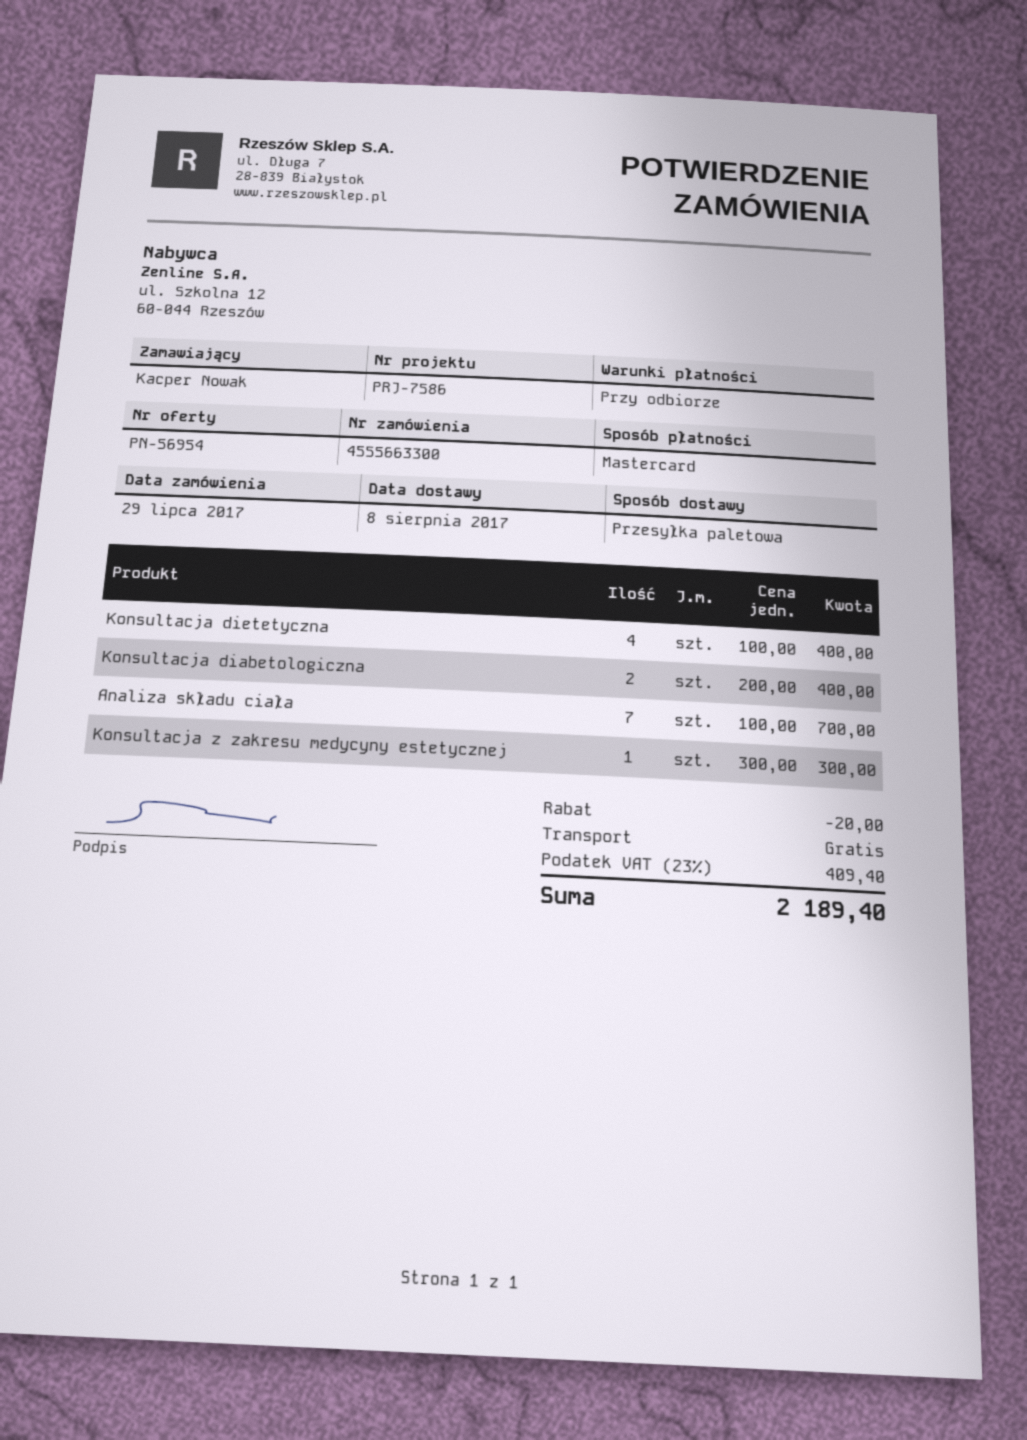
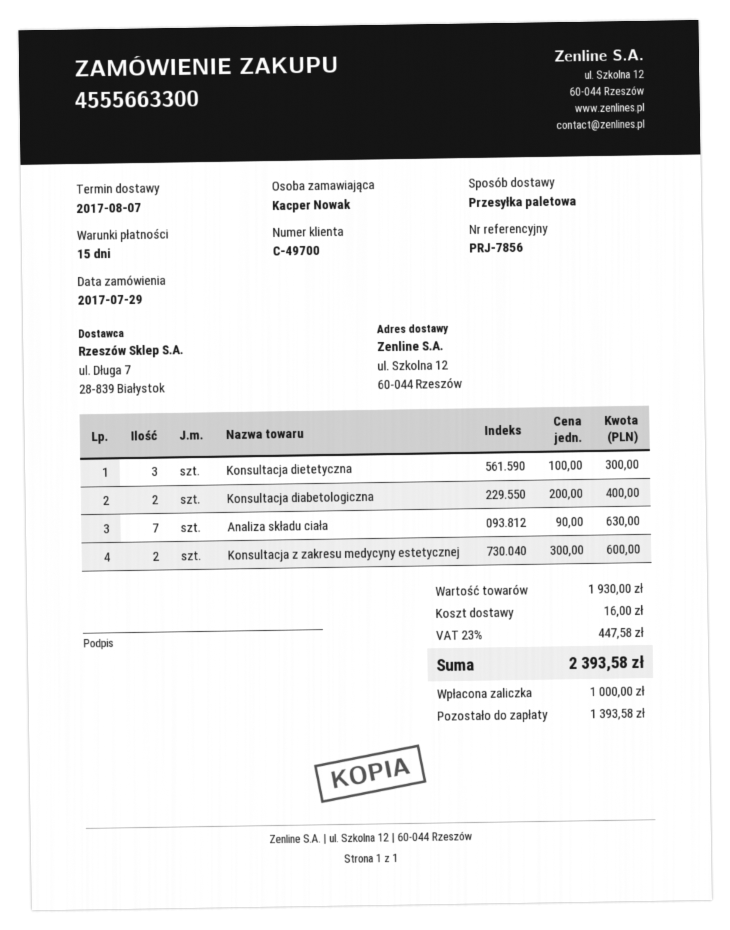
delivery date: 2017-08-08 -> 2017-08-07
payment terms: on receipt -> 15 days
reference: PRJ-7586 -> PRJ-7856
Konsultacja dietetyczna: 4 x 100.00 = 400.00 -> 3 x 100.00 = 300.00
Analiza składu ciała: 7 x 100.00 = 700.00 -> 7 x 90.00 = 630.00
Konsultacja z zakresu medycyny estetycznej: 1 x 300.00 = 300.00 -> 2 x 300.00 = 600.00
discount: 20.00 -> none
shipping: 0.00 -> 16.00
tax: 23% = 409.40 -> 23% = 447.58
total: 2189.40 -> 2393.58

